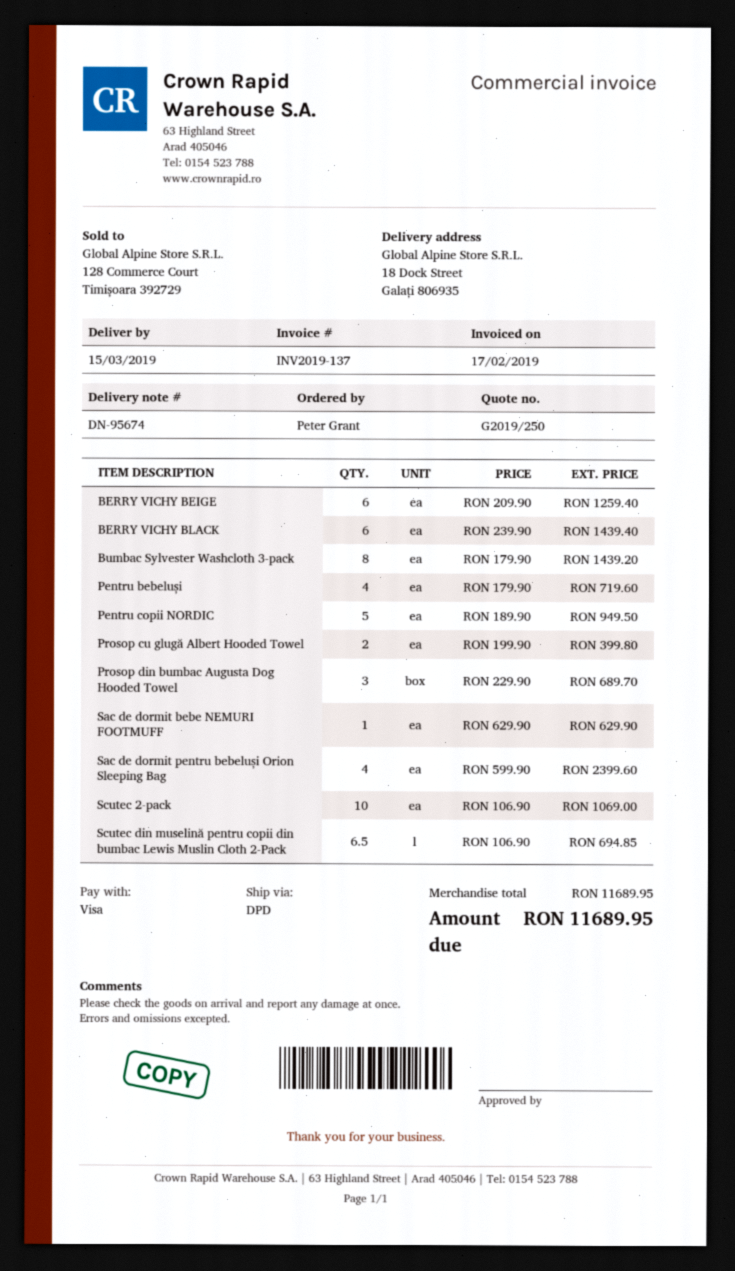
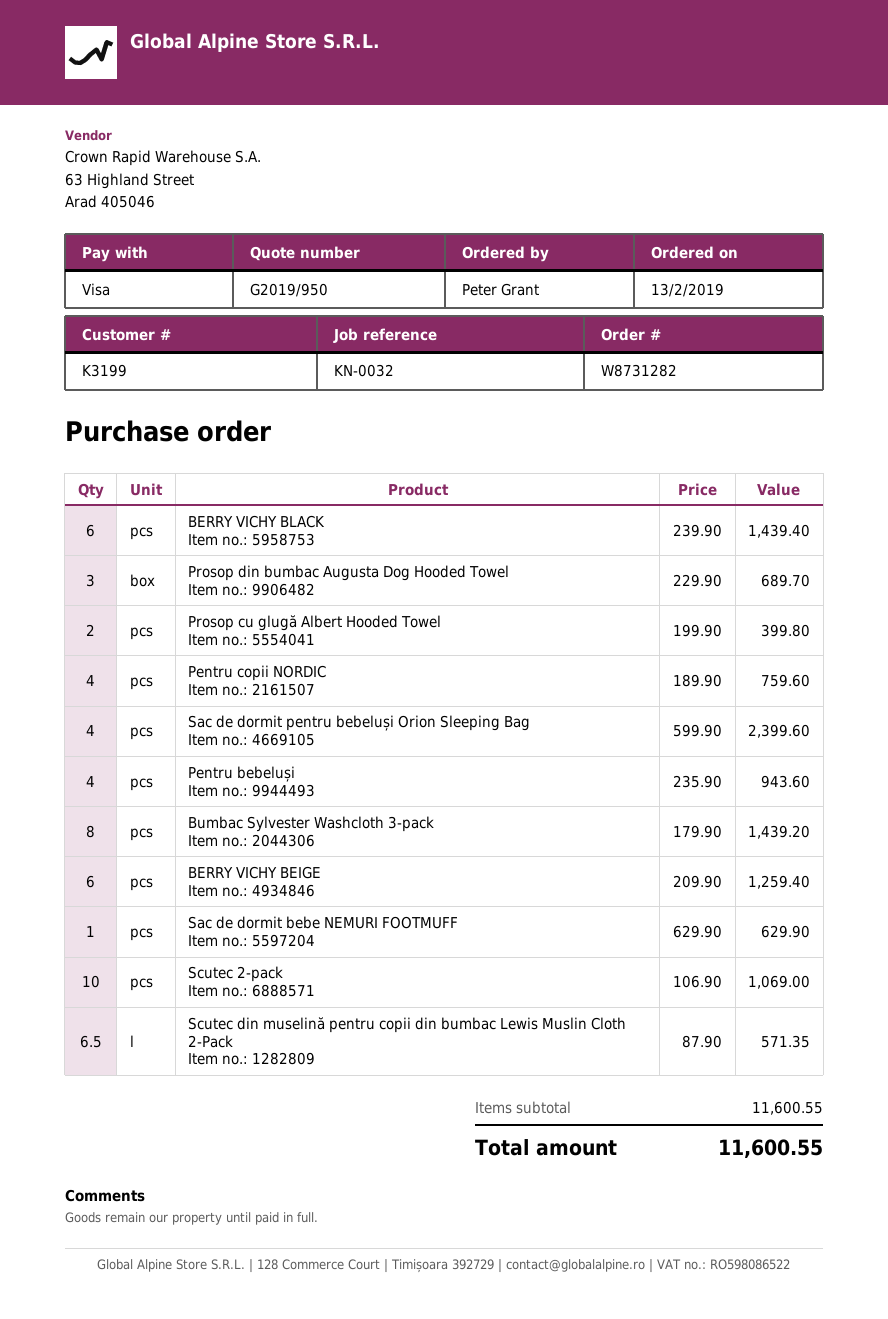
quote number: G2019/250 -> G2019/950
Pentru bebeluși: 4 x 179.90 = 719.60 -> 4 x 235.90 = 943.60
Pentru copii NORDIC: 5 x 189.90 = 949.50 -> 4 x 189.90 = 759.60
Scutec din muselină pentru copii din bumbac Lewis Muslin Cloth 2-Pack: 6.5 x 106.90 = 694.85 -> 6.5 x 87.90 = 571.35
subtotal: 11689.95 -> 11600.55
total: 11689.95 -> 11600.55

